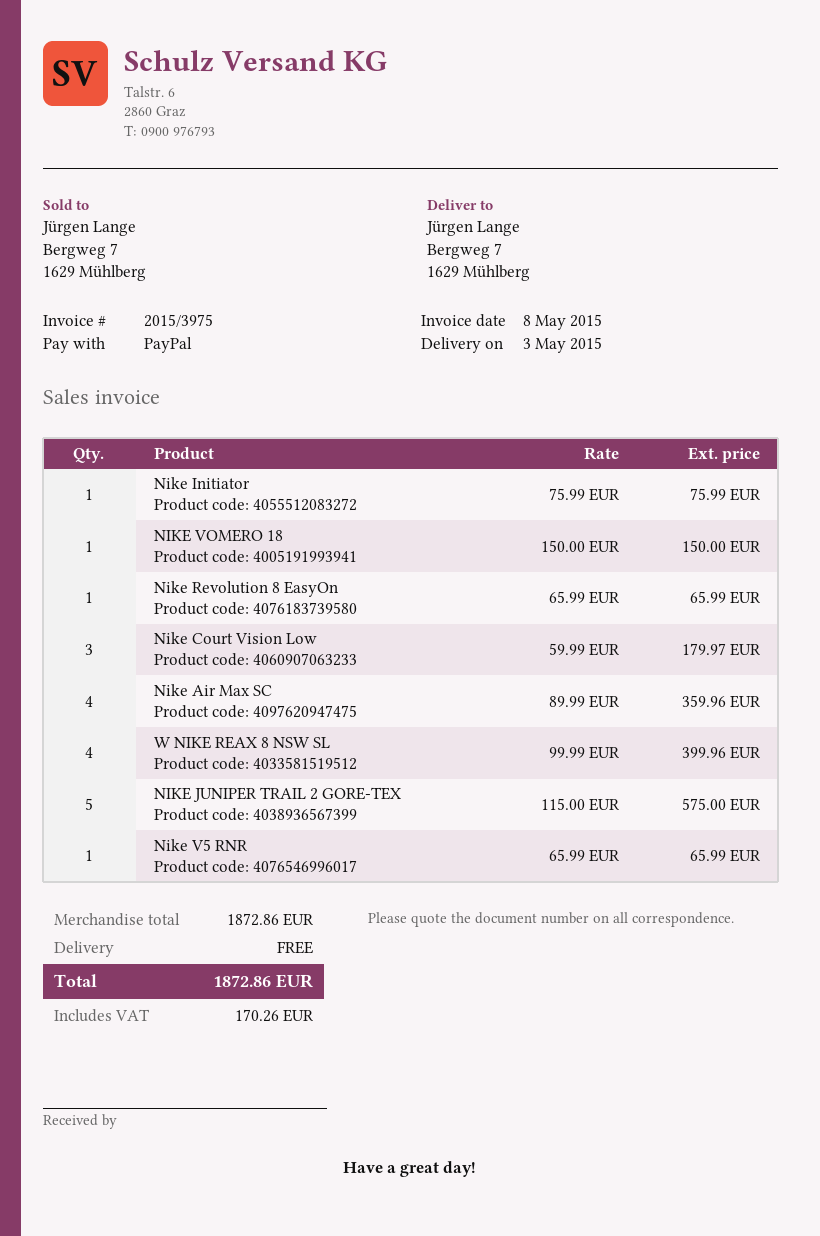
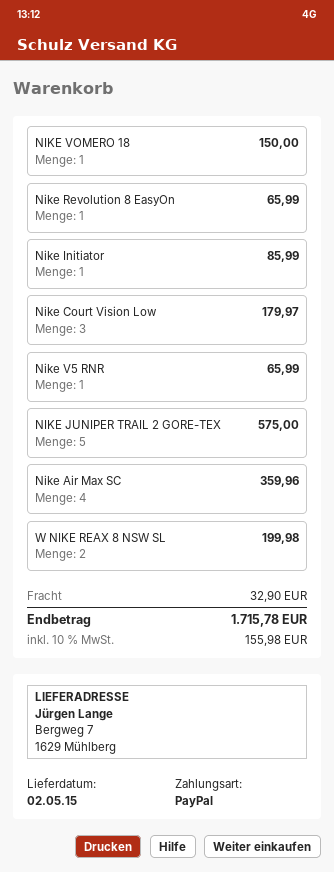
delivery date: 2015-05-03 -> 2015-05-02
Nike Initiator: 1 for 75.99 -> 1 for 85.99
W NIKE REAX 8 NSW SL: 4 for 399.96 -> 2 for 199.98
shipping: 0.00 -> 32.90
tax: 170.26 -> 155.98
total: 1872.86 -> 1715.78

